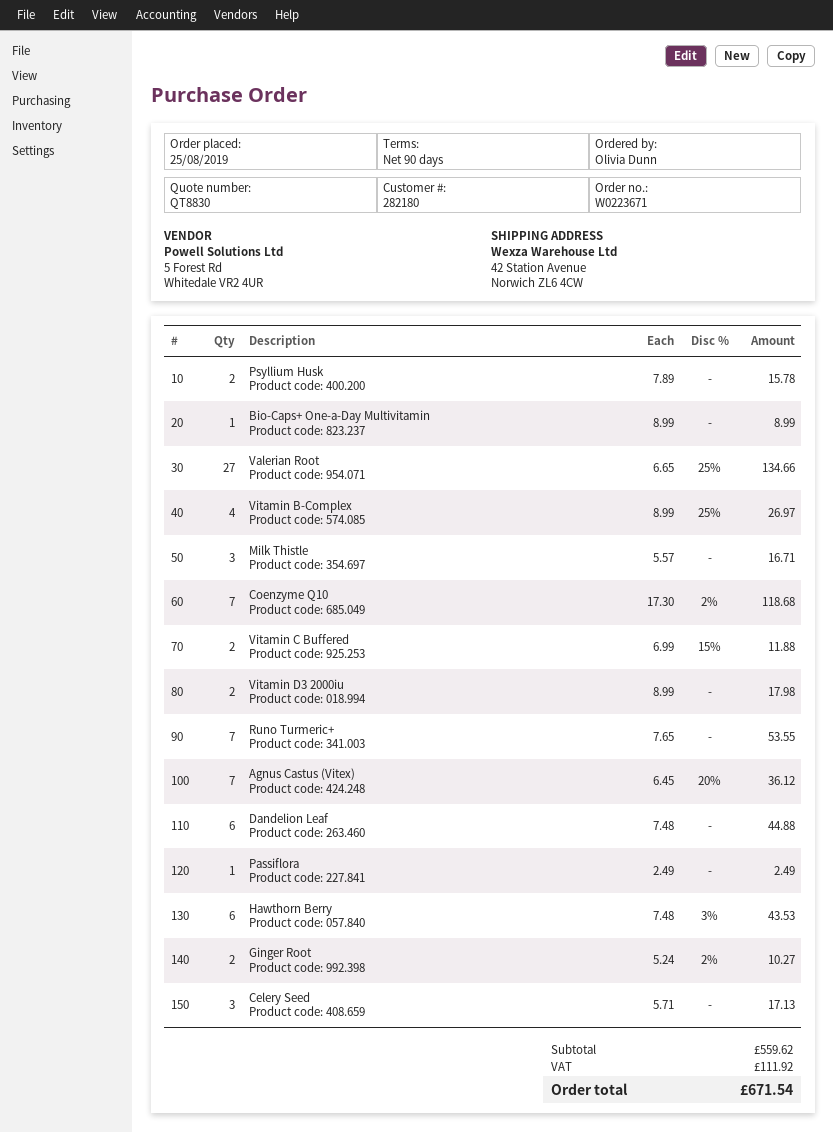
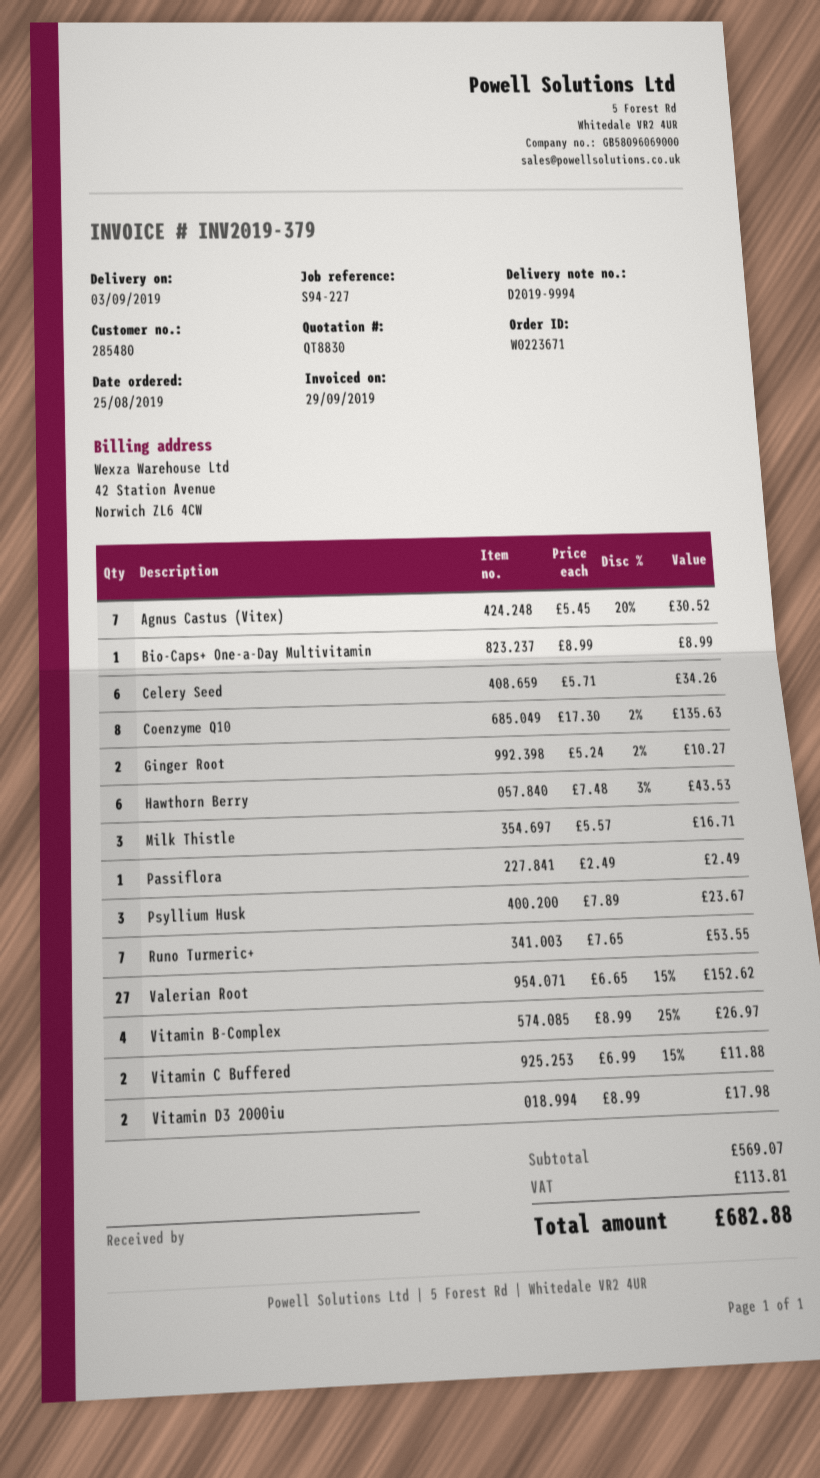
customer number: 282180 -> 285480
Psyllium Husk: 2 x 7.89 = 15.78 -> 3 x 7.89 = 23.67
Valerian Root: 27 x 6.65 - 25% = 134.66 -> 27 x 6.65 - 15% = 152.62
Coenzyme Q10: 7 x 17.30 - 2% = 118.68 -> 8 x 17.30 - 2% = 135.63
Agnus Castus (Vitex): 7 x 6.45 - 20% = 36.12 -> 7 x 5.45 - 20% = 30.52
Dandelion Leaf: 6 x 7.48 = 44.88 -> none
Celery Seed: 3 x 5.71 = 17.13 -> 6 x 5.71 = 34.26
subtotal: 559.62 -> 569.07
tax: 111.92 -> 113.81
total: 671.54 -> 682.88

